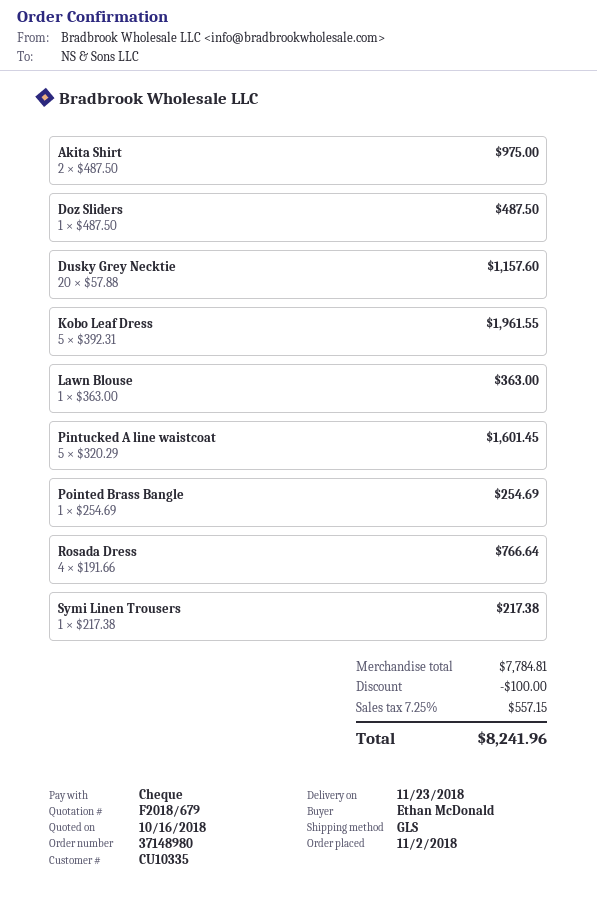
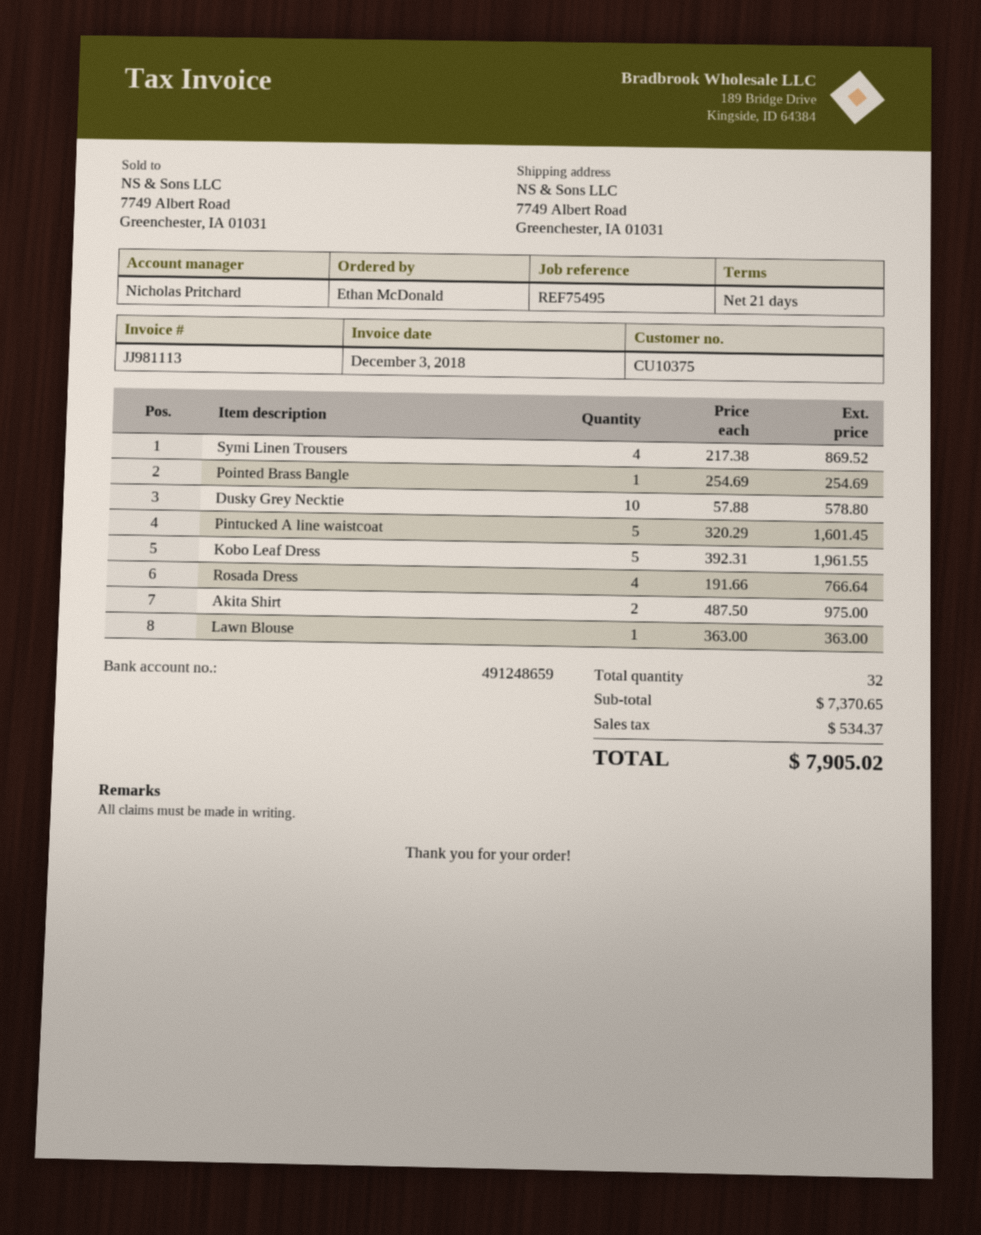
customer number: CU10335 -> CU10375
Doz Sliders: 1 x 487.50 = 487.50 -> none
Dusky Grey Necktie: 20 x 57.88 = 1157.60 -> 10 x 57.88 = 578.80
Symi Linen Trousers: 1 x 217.38 = 217.38 -> 4 x 217.38 = 869.52
subtotal: 7784.81 -> 7370.65
discount: 100.00 -> none
tax: 557.15 -> 534.37
total: 8241.96 -> 7905.02

